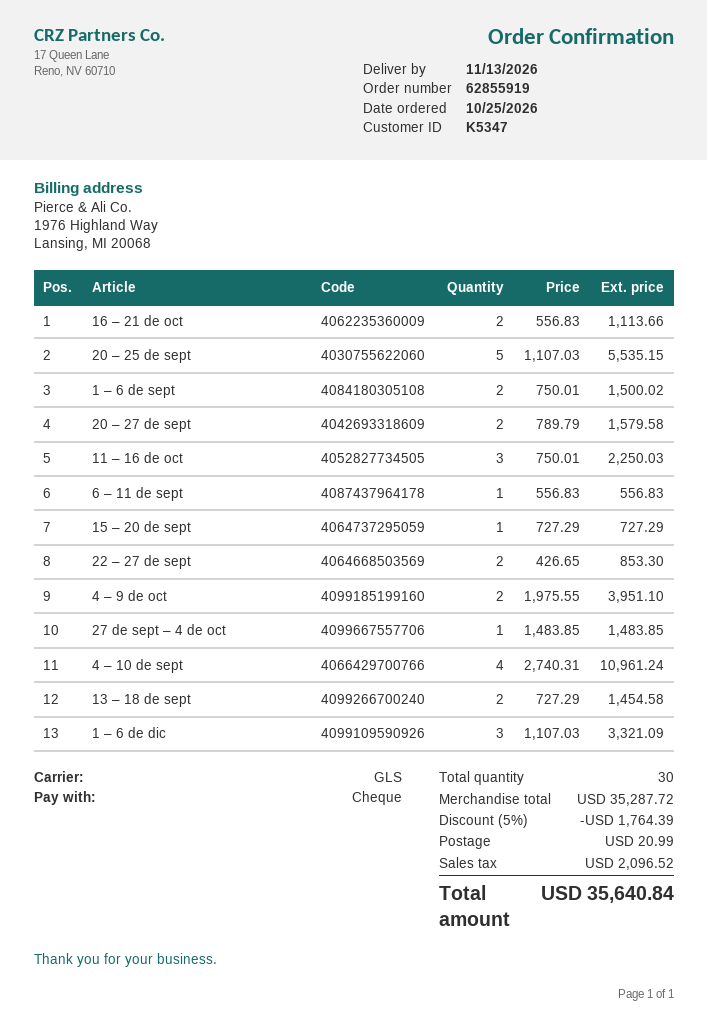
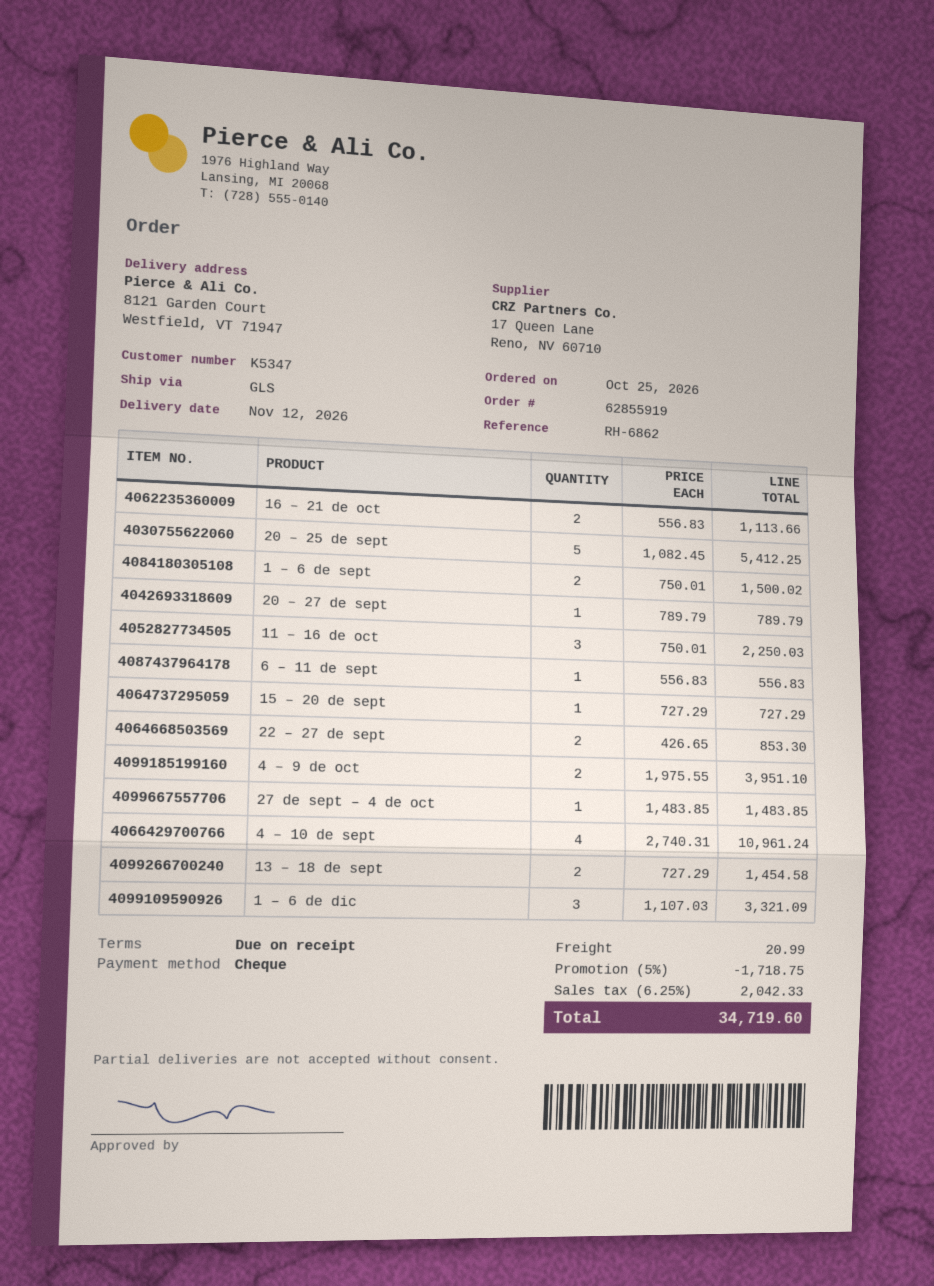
delivery date: 2026-11-13 -> 2026-11-12
20 – 25 de sept: 5 x 1107.03 = 5535.15 -> 5 x 1082.45 = 5412.25
20 – 27 de sept: 2 x 789.79 = 1579.58 -> 1 x 789.79 = 789.79
discount: 5% = 1764.39 -> 5% = 1718.75
tax: 2096.52 -> 2042.33
total: 35640.84 -> 34719.60

